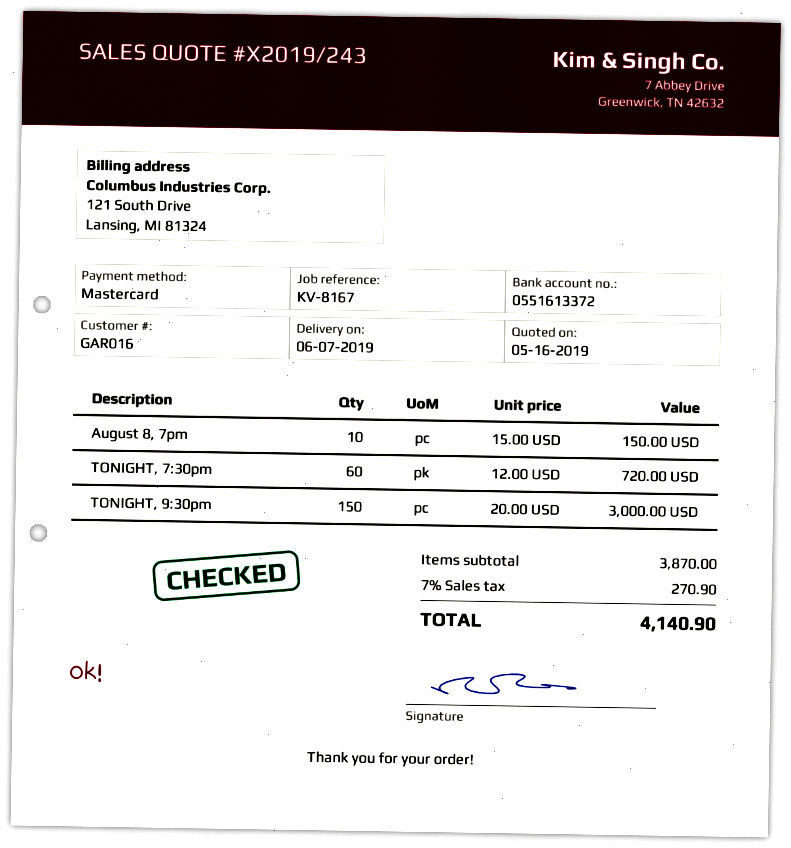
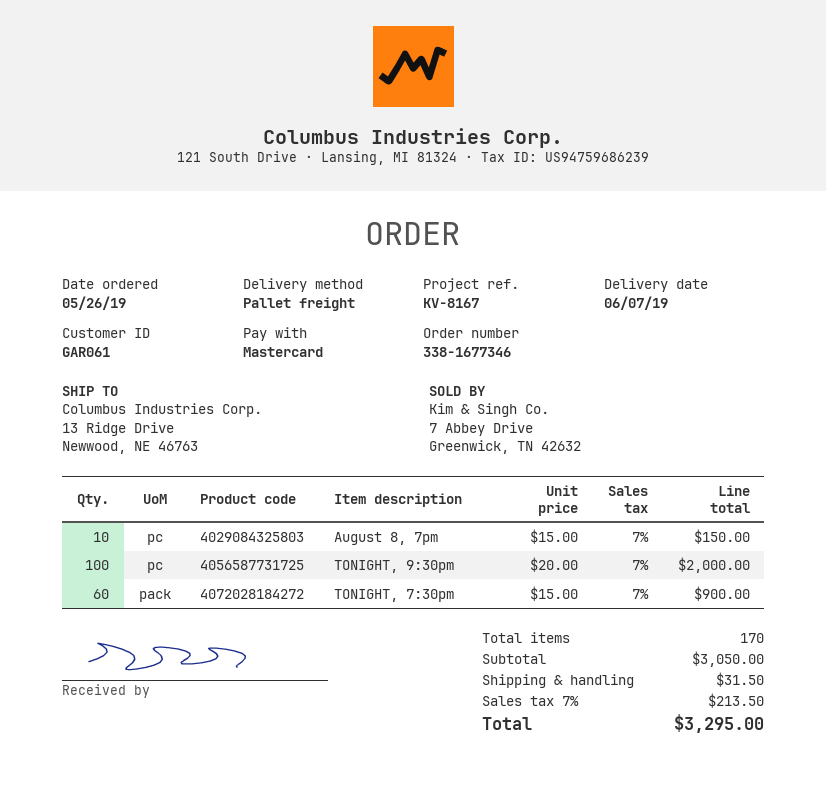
customer number: GAR016 -> GAR061
TONIGHT, 7:30pm: 60 x 12.00 = 720.00 -> 60 x 15.00 = 900.00
TONIGHT, 9:30pm: 150 x 20.00 = 3000.00 -> 100 x 20.00 = 2000.00
subtotal: 3870.00 -> 3050.00
shipping: none -> 31.50
tax: 7% = 270.90 -> 7% = 213.50
total: 4140.90 -> 3295.00

